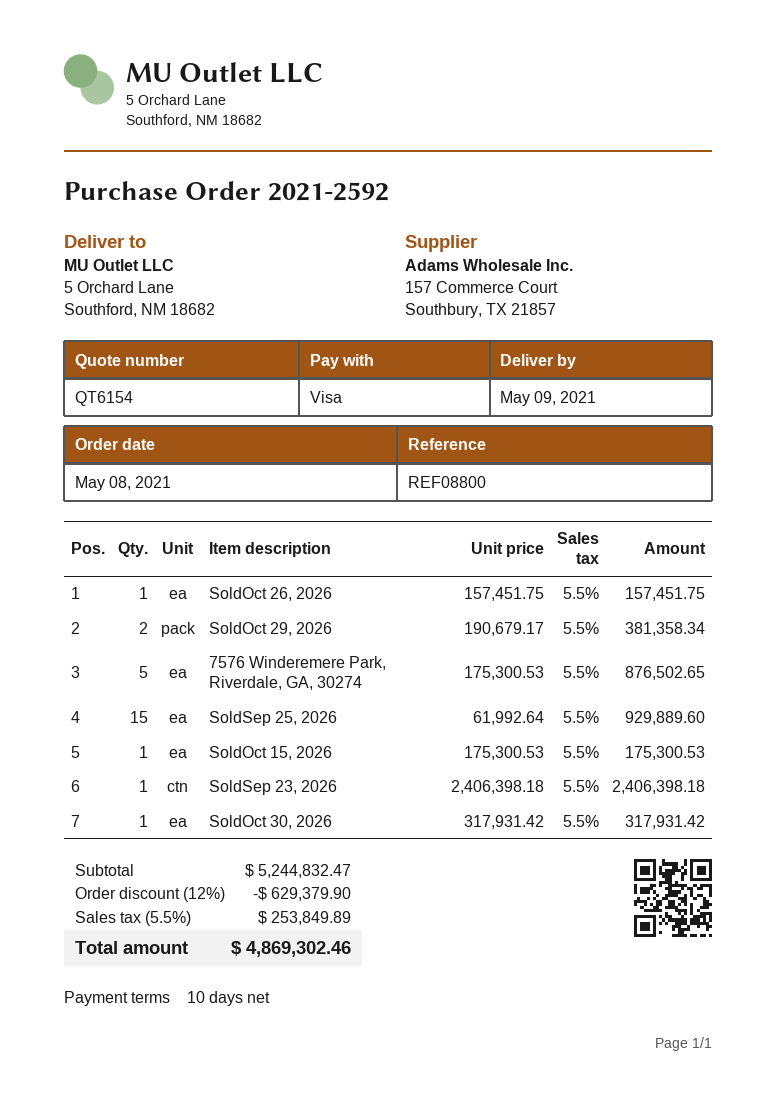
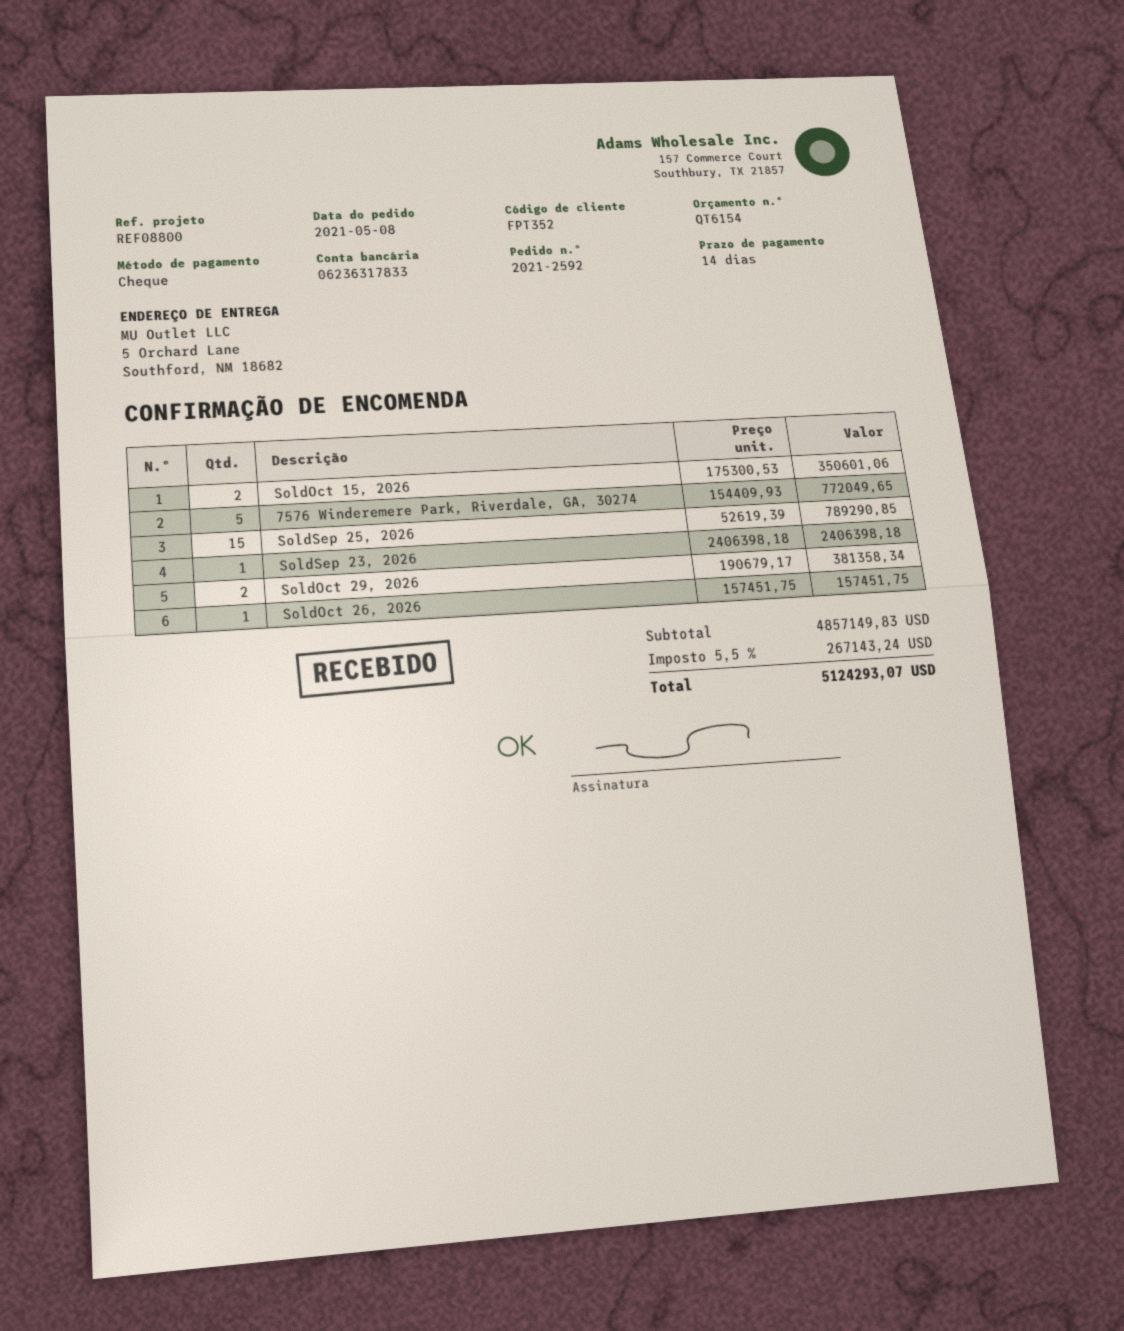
payment terms: 10 days -> 14 days
payment method: Visa -> cheque
7576 Winderemere Park, Riverdale, GA, 30274: 5 x 175300.53 = 876502.65 -> 5 x 154409.93 = 772049.65
SoldSep 25, 2026: 15 x 61992.64 = 929889.60 -> 15 x 52619.39 = 789290.85
SoldOct 15, 2026: 1 x 175300.53 = 175300.53 -> 2 x 175300.53 = 350601.06
SoldOct 30, 2026: 1 x 317931.42 = 317931.42 -> none
subtotal: 5244832.47 -> 4857149.83
discount: 12% = 629379.90 -> none
tax: 5.5% = 253849.89 -> 5.5% = 267143.24
total: 4869302.46 -> 5124293.07

